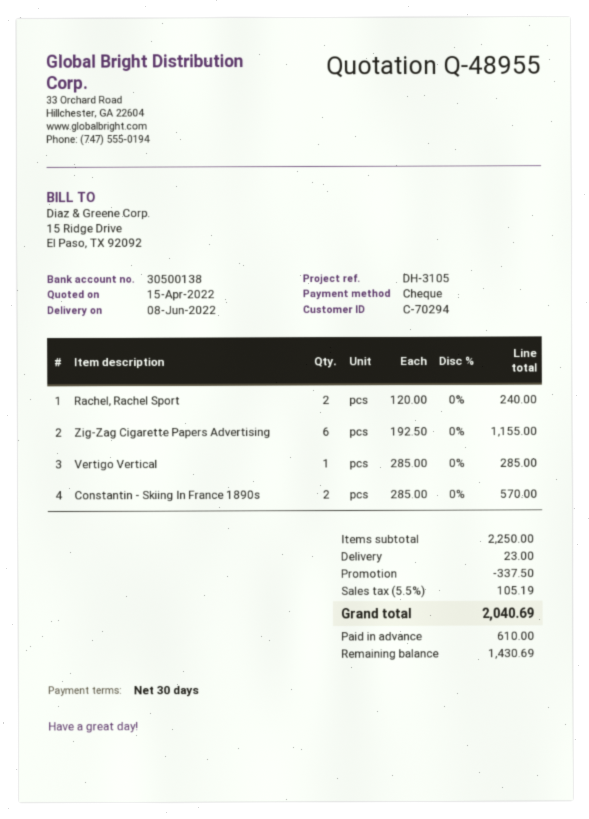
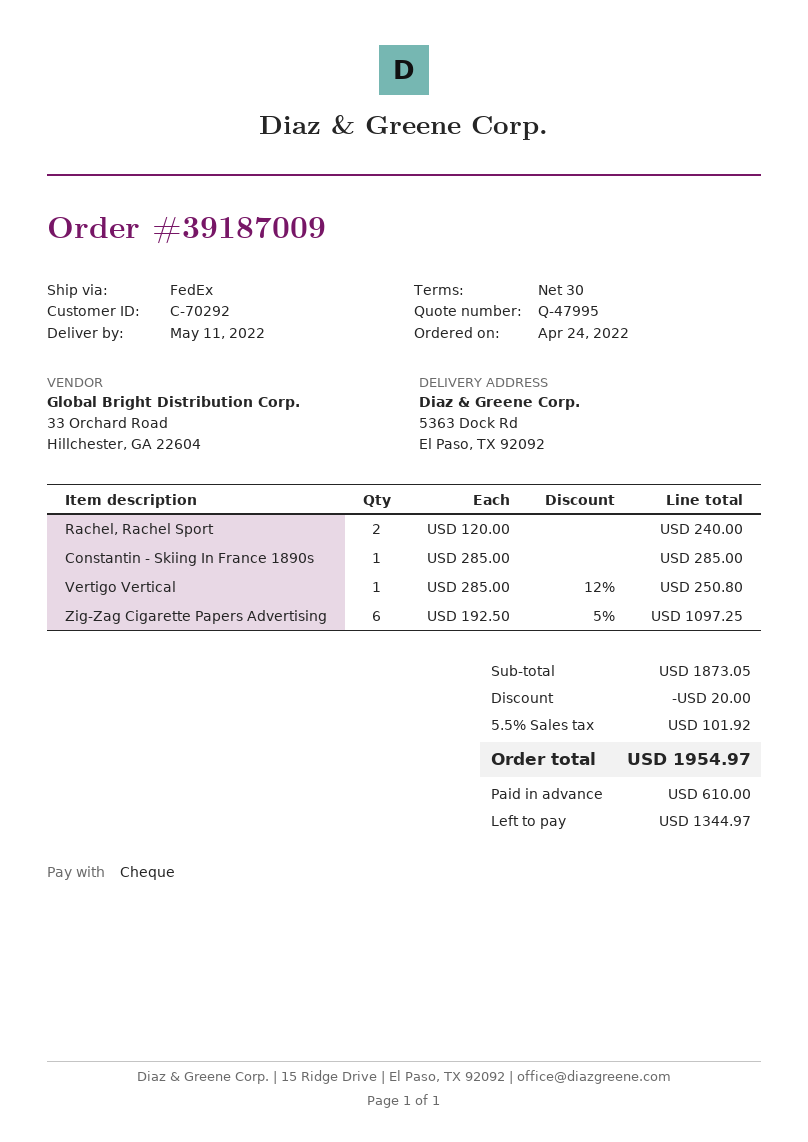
quote number: Q-48955 -> Q-47995
delivery date: 2022-06-08 -> 2022-05-11
customer number: C-70294 -> C-70292
Zig-Zag Cigarette Papers Advertising: 6 x 192.50 = 1155.00 -> 6 x 192.50 - 5% = 1097.25
Vertigo Vertical: 1 x 285.00 = 285.00 -> 1 x 285.00 - 12% = 250.80
Constantin - Skiing In France 1890s: 2 x 285.00 = 570.00 -> 1 x 285.00 = 285.00
subtotal: 2250.00 -> 1873.05
discount: 337.50 -> 20.00
shipping: 23.00 -> none
tax: 5.5% = 105.19 -> 5.5% = 101.92
total: 2040.69 -> 1954.97
balance: 1430.69 -> 1344.97

